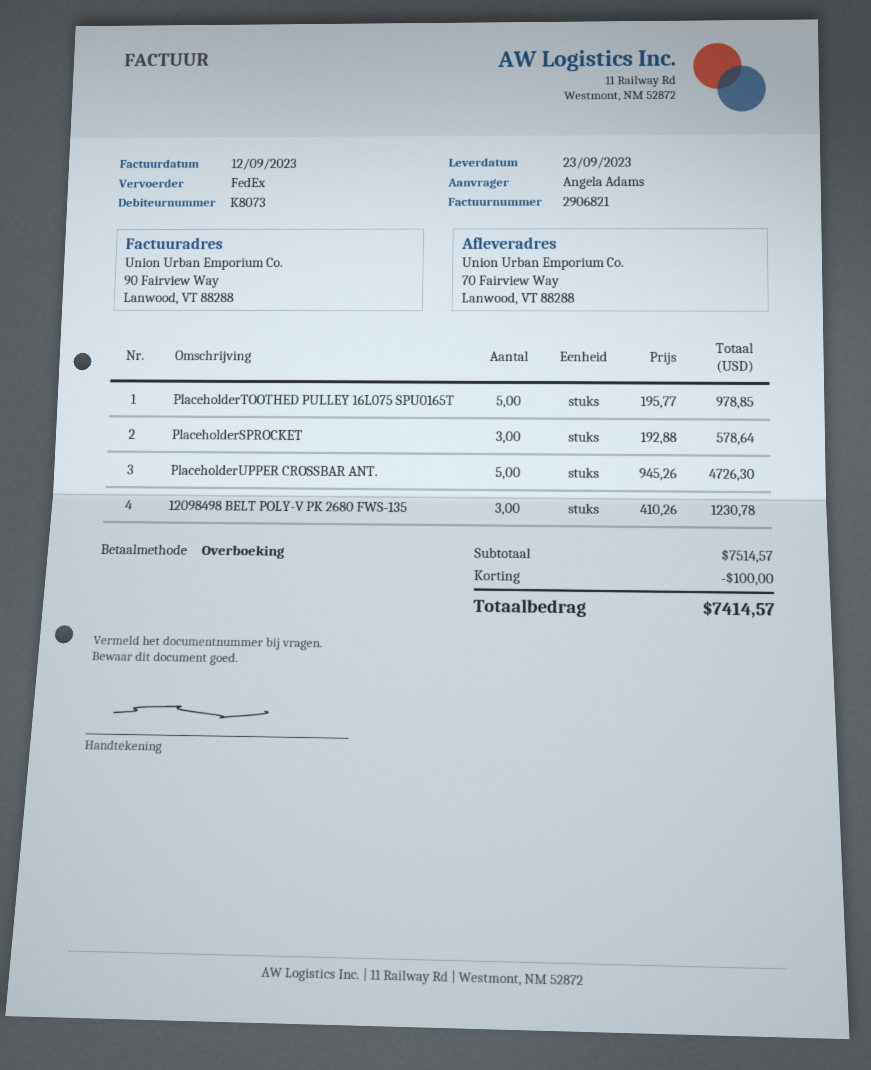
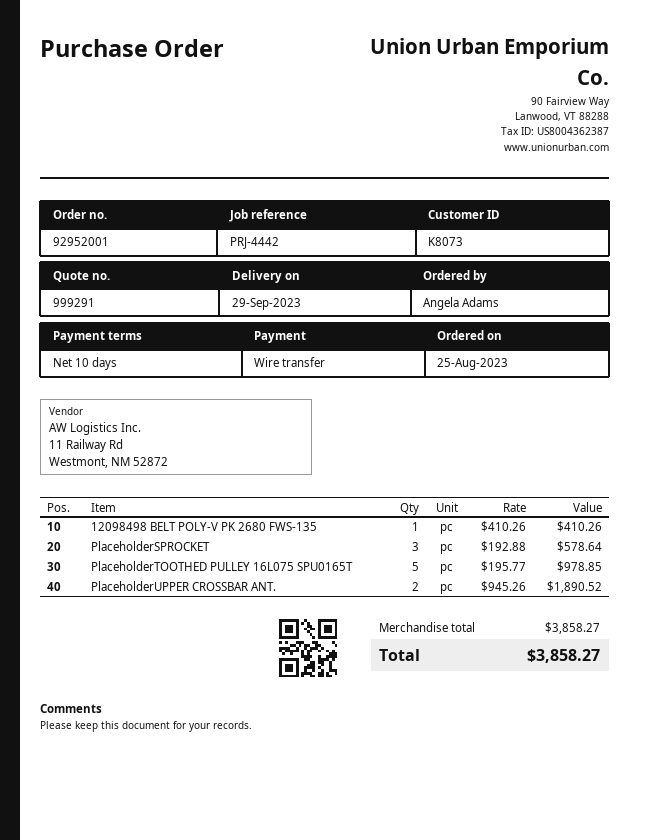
delivery date: 2023-09-23 -> 2023-09-29
PlaceholderUPPER CROSSBAR ANT.: 5 x 945.26 = 4726.30 -> 2 x 945.26 = 1890.52
12098498 BELT POLY-V PK 2680 FWS-135: 3 x 410.26 = 1230.78 -> 1 x 410.26 = 410.26
subtotal: 7514.57 -> 3858.27
discount: 100.00 -> none
total: 7414.57 -> 3858.27

